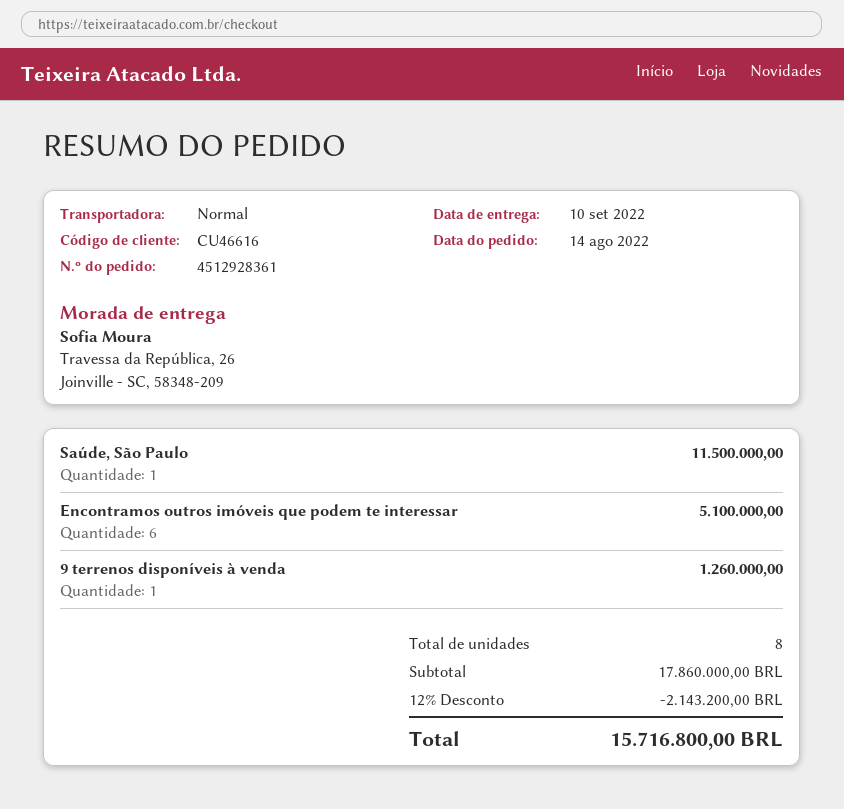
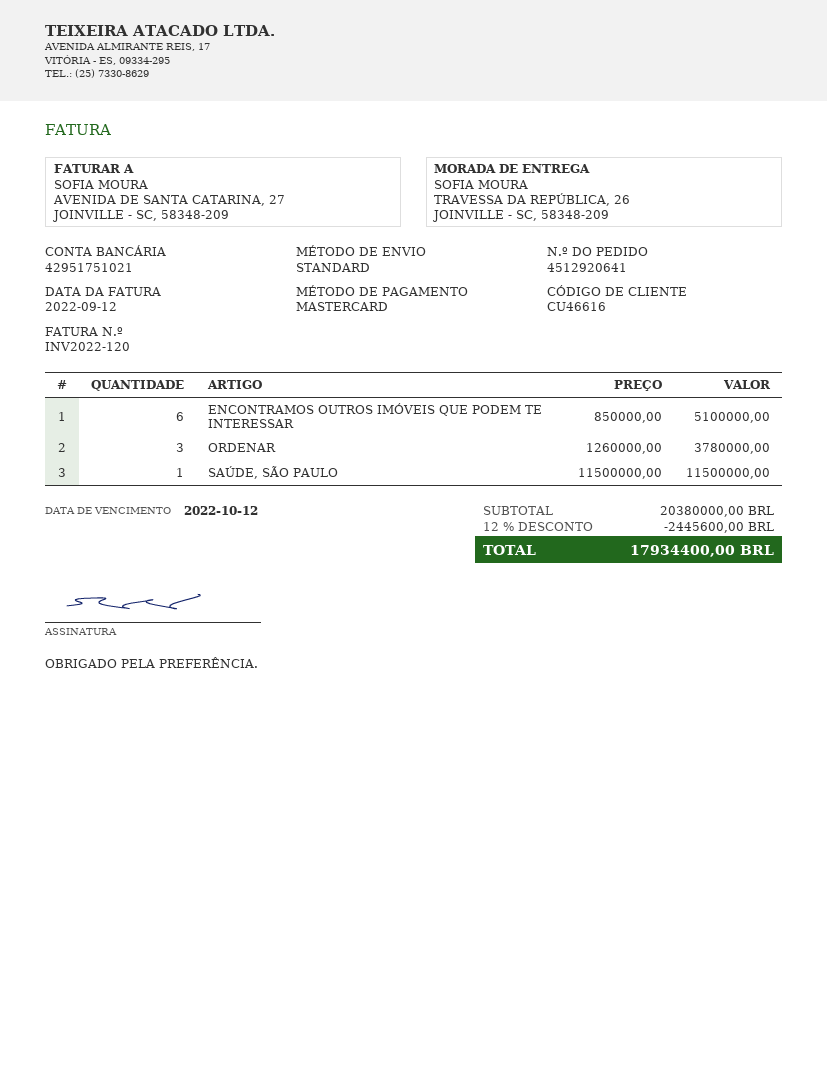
order number: 4512928361 -> 4512920641
9 terrenos disponíveis à venda: 1 for 1260000.00 -> none
ORDENAR: none -> 3 for 3780000.00
subtotal: 17860000.00 -> 20380000.00
discount: 12% = 2143200.00 -> 12% = 2445600.00
total: 15716800.00 -> 17934400.00

